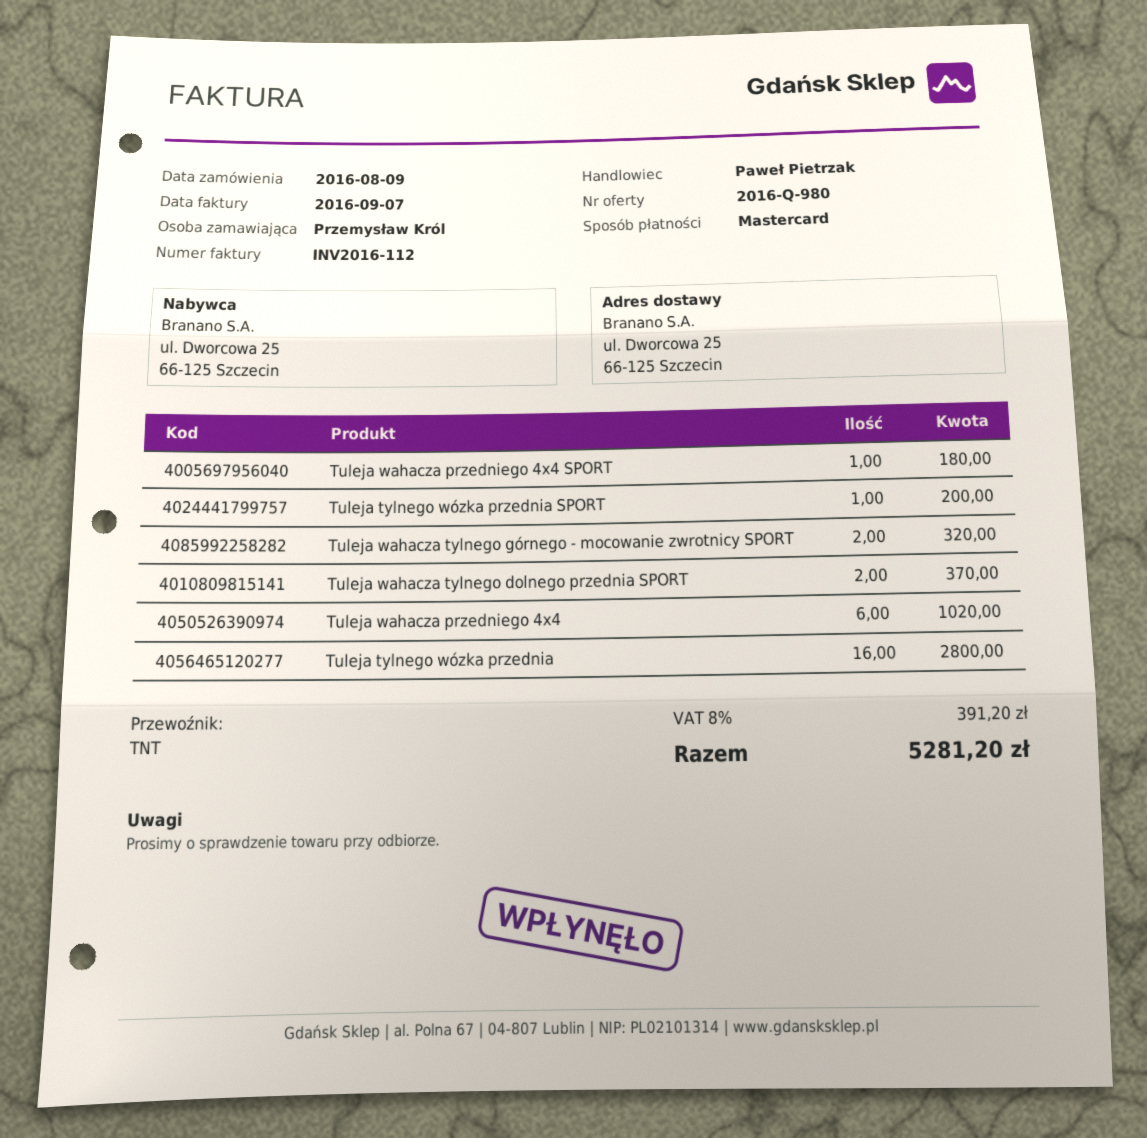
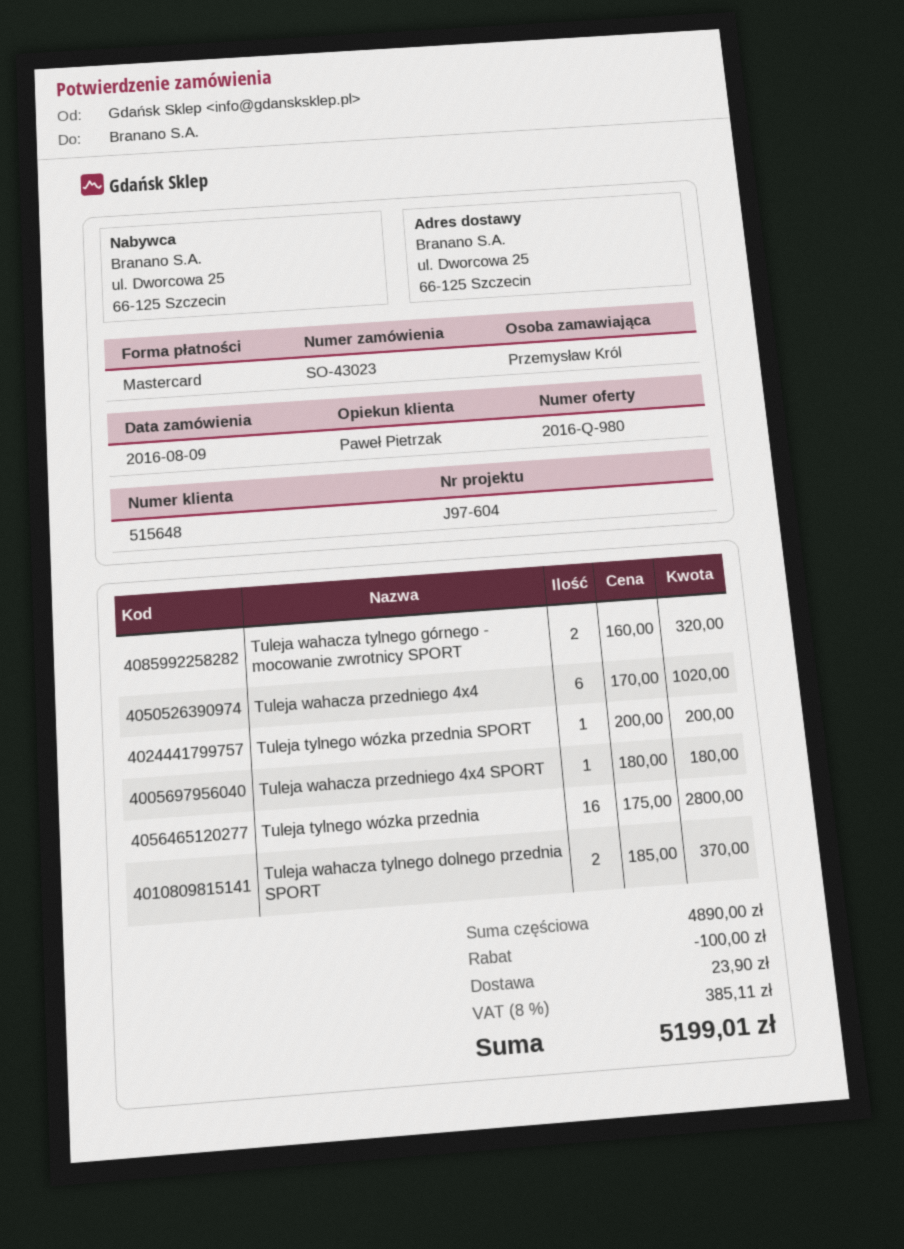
discount: none -> 100.00
shipping: none -> 23.90
tax: 8% = 391.20 -> 8% = 385.11
total: 5281.20 -> 5199.01

